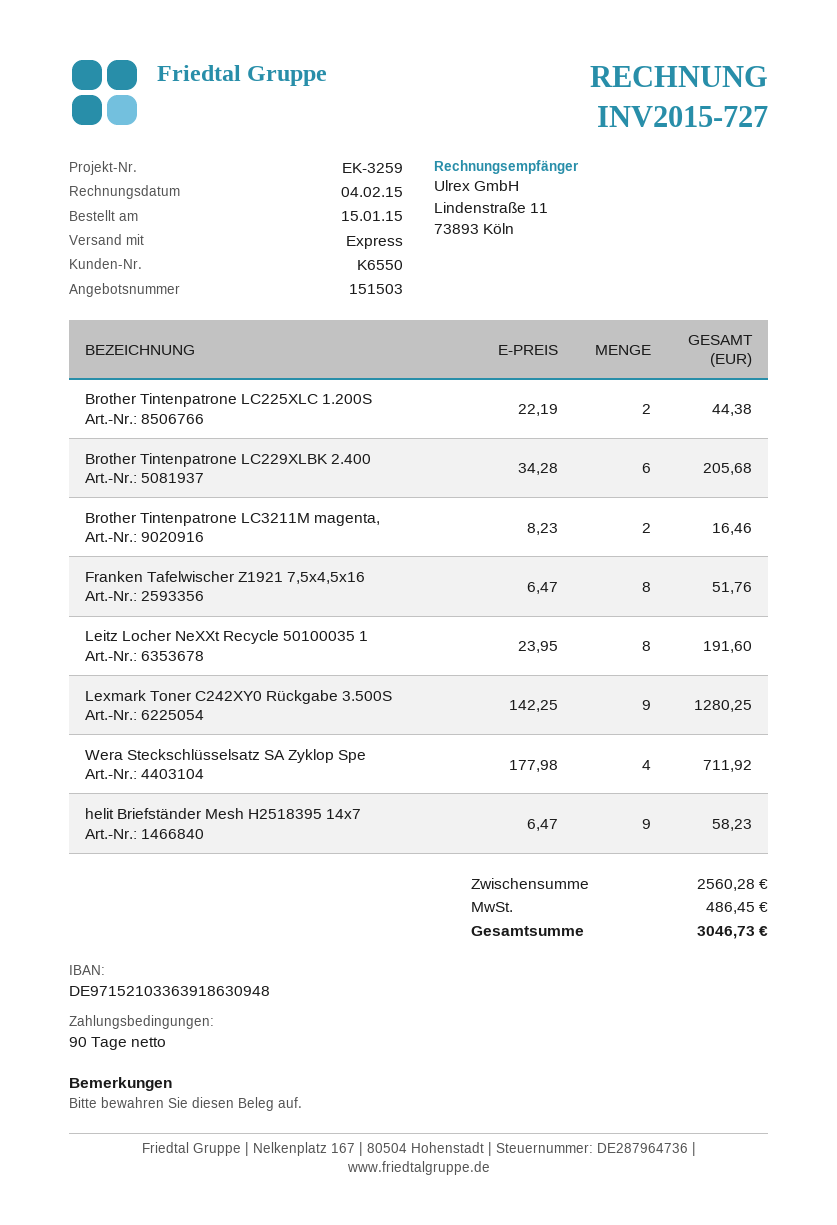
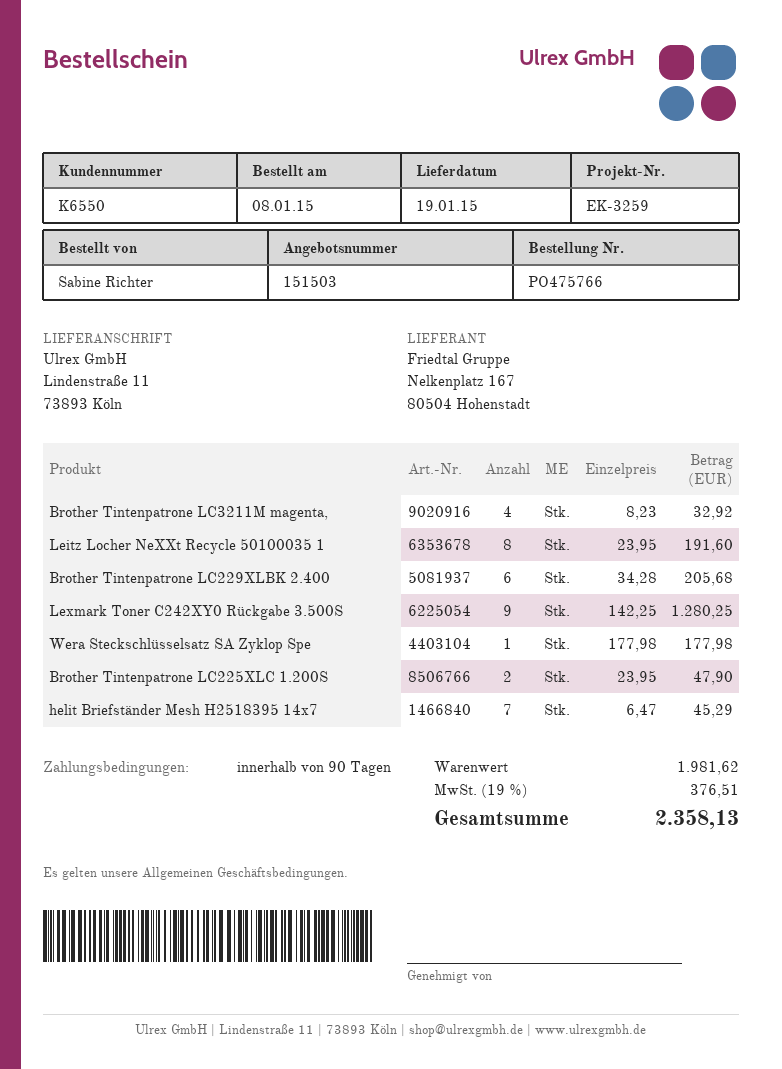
order date: 2015-01-15 -> 2015-01-08
Brother Tintenpatrone LC225XLC 1.200S: 2 x 22.19 = 44.38 -> 2 x 23.95 = 47.90
Brother Tintenpatrone LC3211M magenta,: 2 x 8.23 = 16.46 -> 4 x 8.23 = 32.92
Franken Tafelwischer Z1921 7,5x4,5x16: 8 x 6.47 = 51.76 -> none
Wera Steckschlüsselsatz SA Zyklop Spe: 4 x 177.98 = 711.92 -> 1 x 177.98 = 177.98
helit Briefständer Mesh H2518395 14x7: 9 x 6.47 = 58.23 -> 7 x 6.47 = 45.29
subtotal: 2560.28 -> 1981.62
tax: 486.45 -> 376.51
total: 3046.73 -> 2358.13

